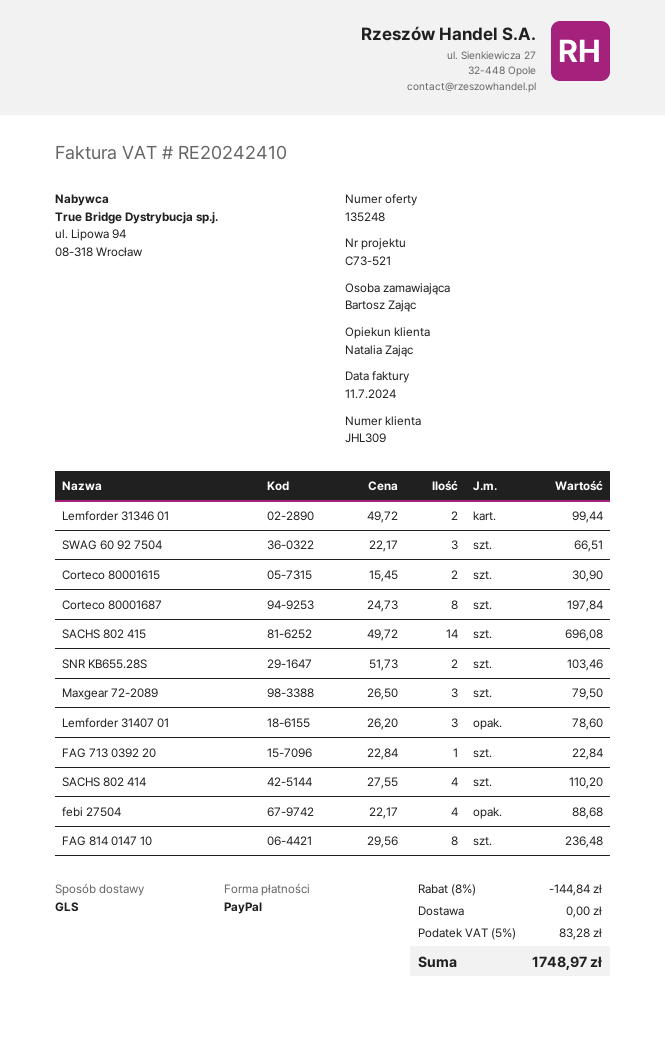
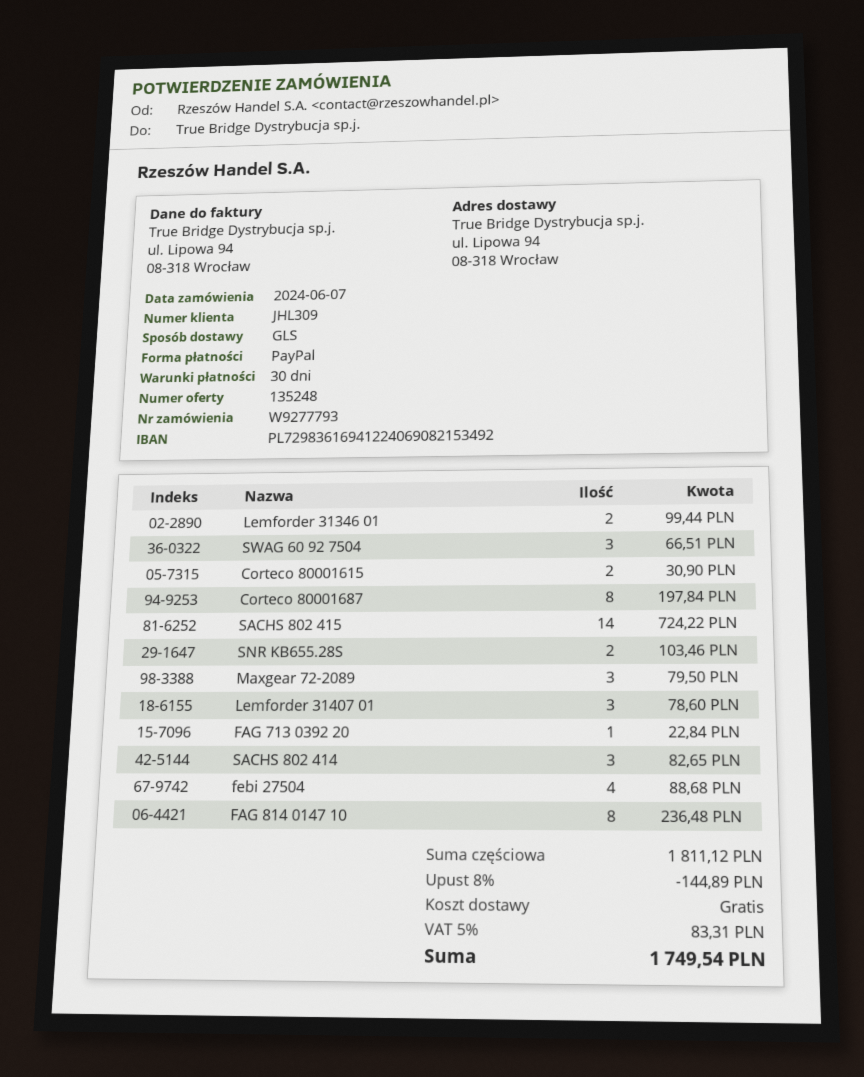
SACHS 802 415: 14 for 696.08 -> 14 for 724.22
SACHS 802 414: 4 for 110.20 -> 3 for 82.65
discount: 8% = 144.84 -> 8% = 144.89
tax: 5% = 83.28 -> 5% = 83.31
total: 1748.97 -> 1749.54

